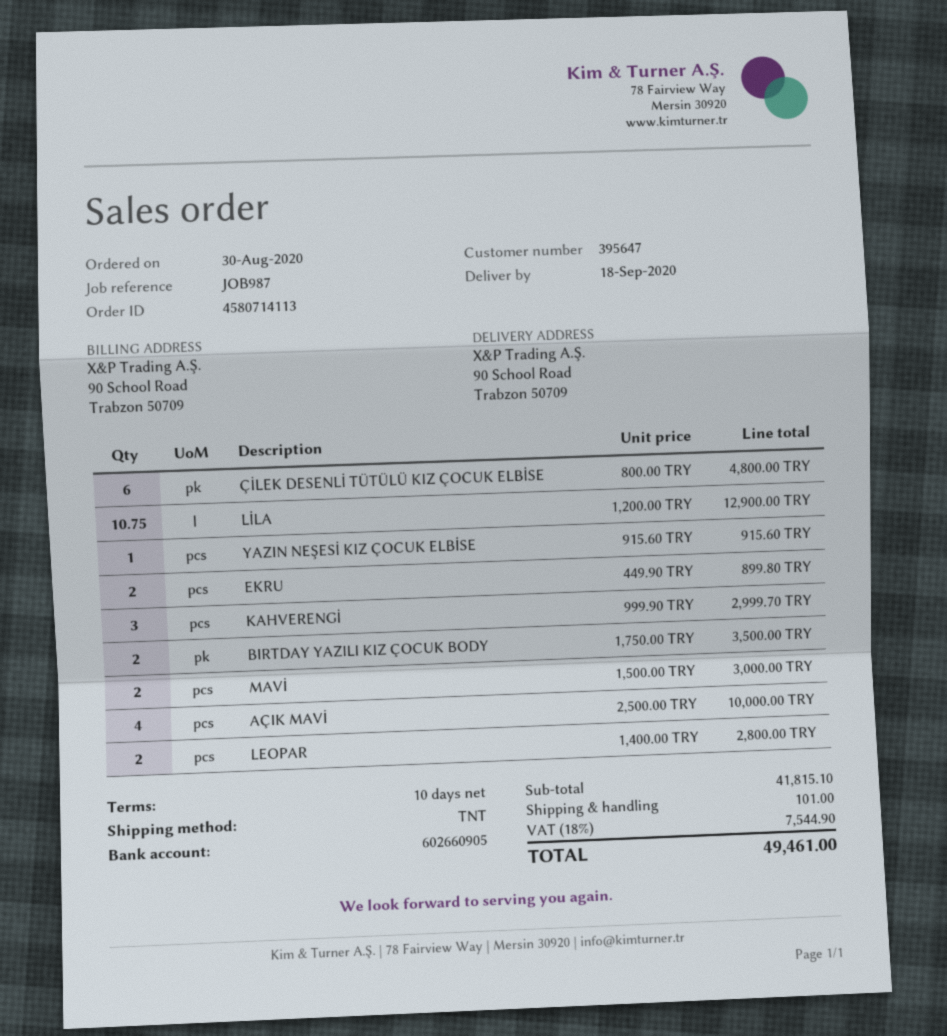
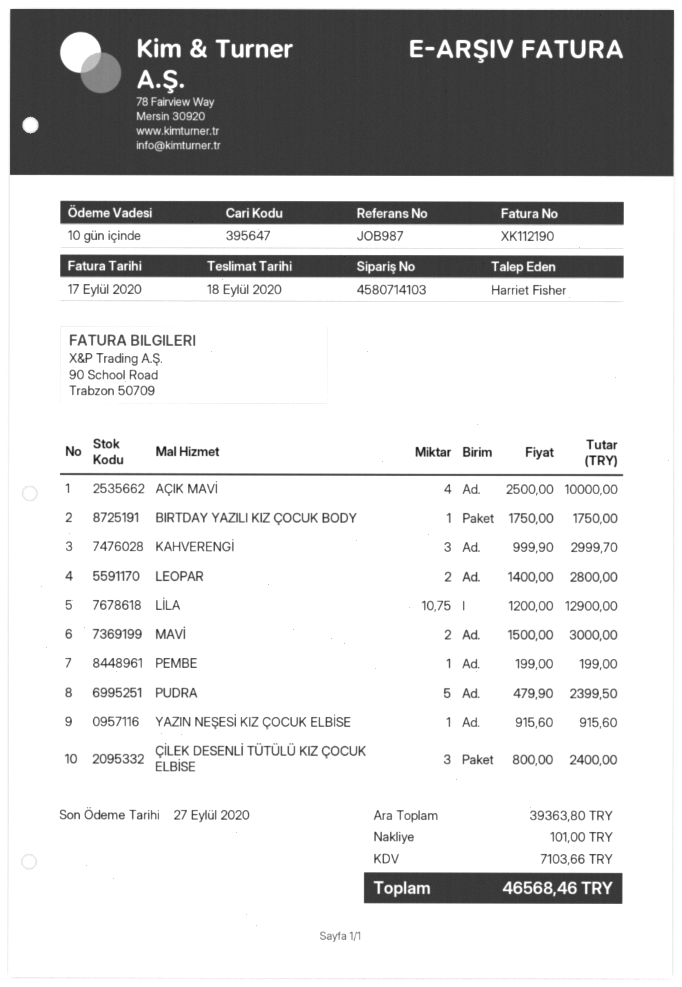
order number: 4580714113 -> 4580714103
ÇİLEK DESENLİ TÜTÜLÜ KIZ ÇOCUK ELBİSE: 6 x 800.00 = 4800.00 -> 3 x 800.00 = 2400.00
EKRU: 2 x 449.90 = 899.80 -> none
BIRTDAY YAZILI KIZ ÇOCUK BODY: 2 x 1750.00 = 3500.00 -> 1 x 1750.00 = 1750.00
PEMBE: none -> 1 x 199.00 = 199.00
PUDRA: none -> 5 x 479.90 = 2399.50
subtotal: 41815.10 -> 39363.80
tax: 7544.90 -> 7103.66
total: 49461.00 -> 46568.46

